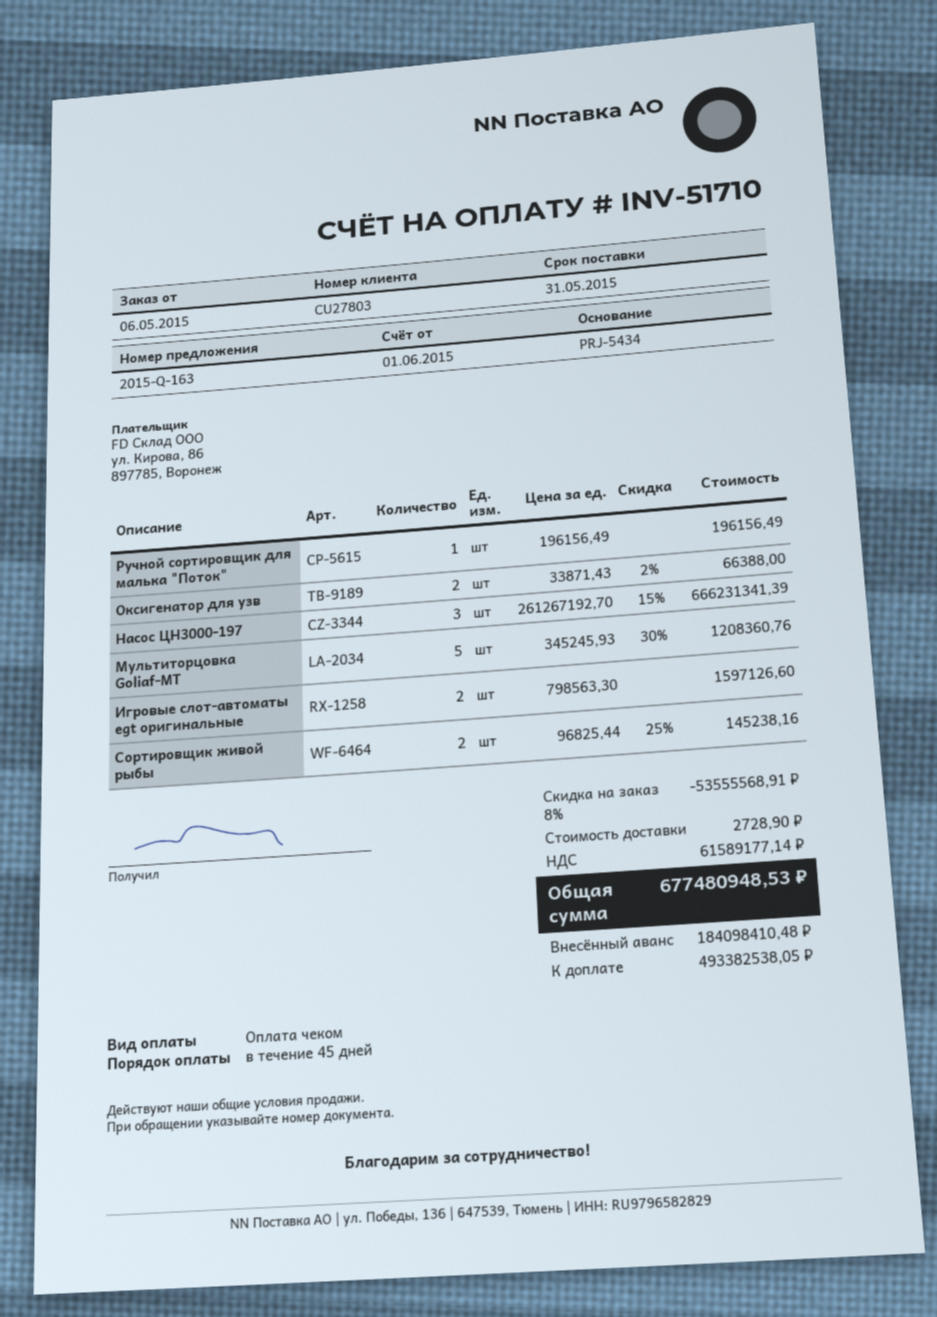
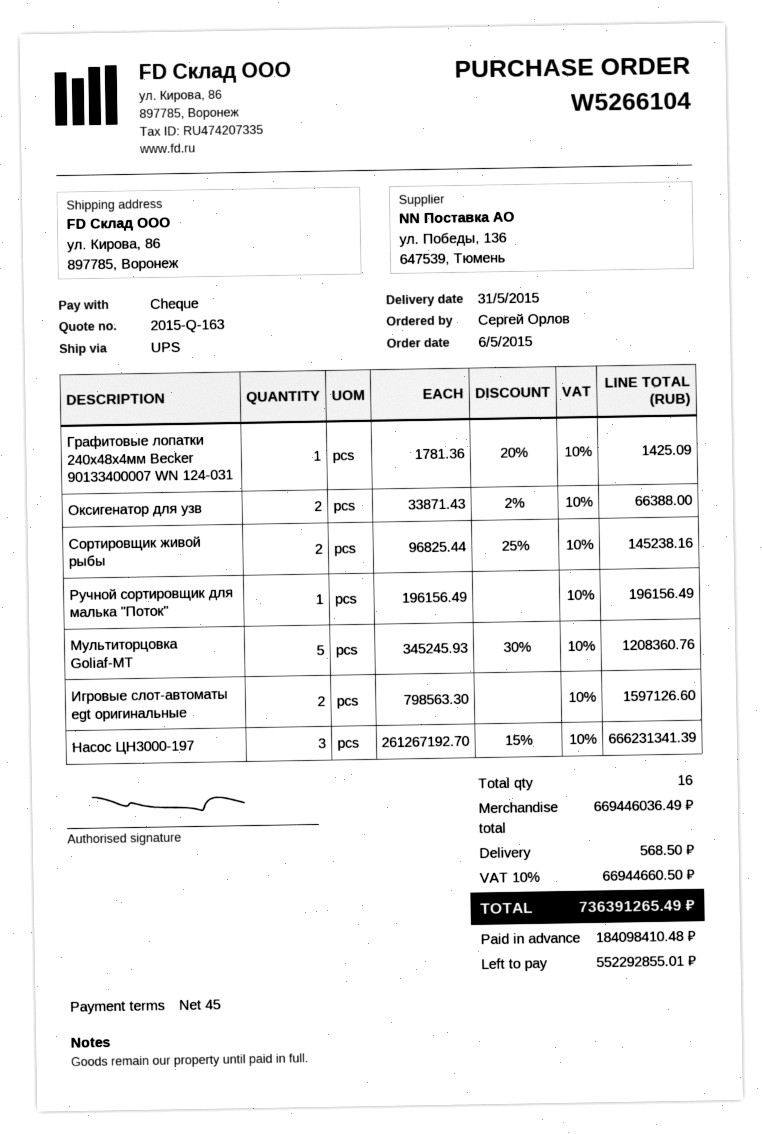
Графитовые лопатки 240х48х4мм Becker 90133400007 WN 124-031: none -> 1 x 1781.36 - 20% = 1425.09
discount: 8% = 53555568.91 -> none
shipping: 2728.90 -> 568.50
tax: 61589177.14 -> 66944660.50
total: 677480948.53 -> 736391265.49
balance: 493382538.05 -> 552292855.01

